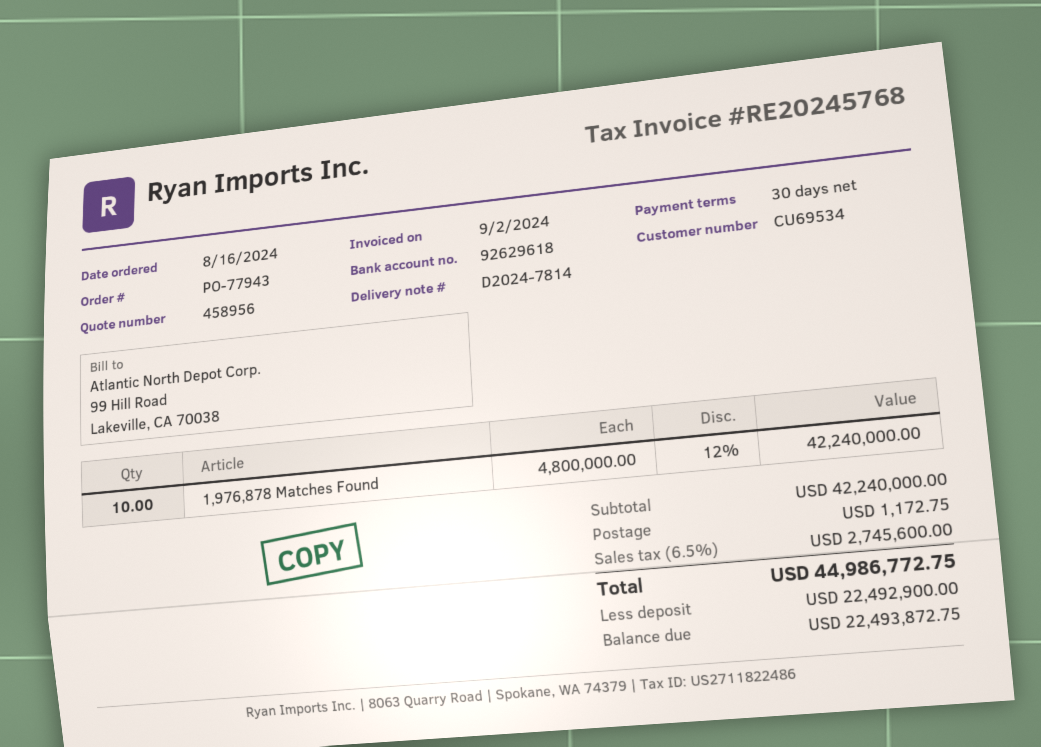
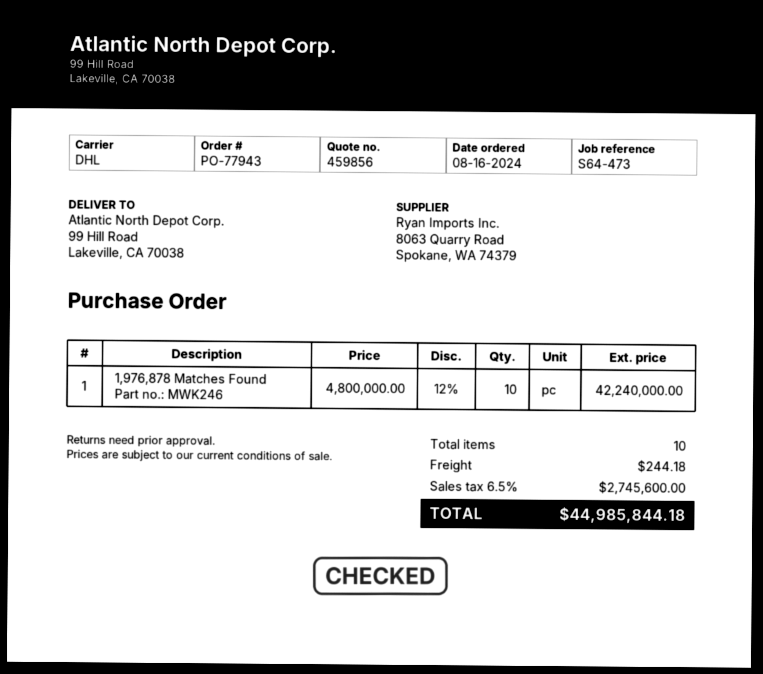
quote number: 458956 -> 459856
shipping: 1172.75 -> 244.18
total: 44986772.75 -> 44985844.18

